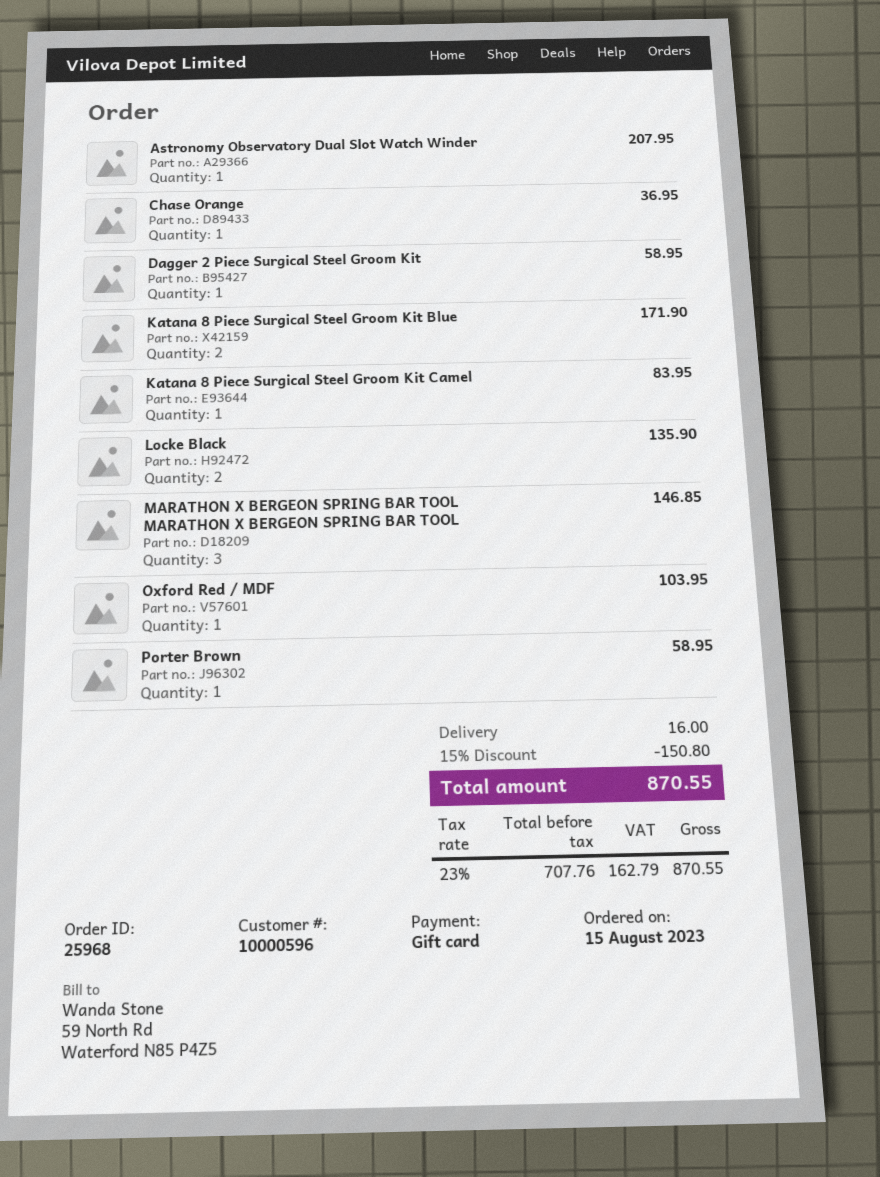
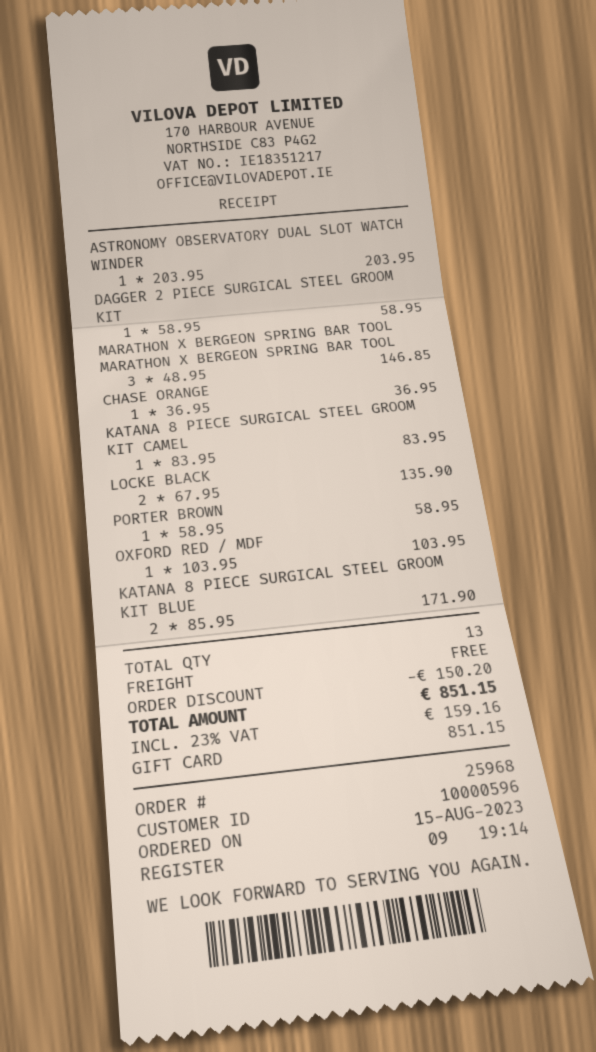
Astronomy Observatory Dual Slot Watch Winder: 1 for 207.95 -> 1 for 203.95
discount: 150.80 -> 150.20
shipping: 16.00 -> 0.00
tax: 23% = 162.79 -> 23% = 159.16
total: 870.55 -> 851.15

